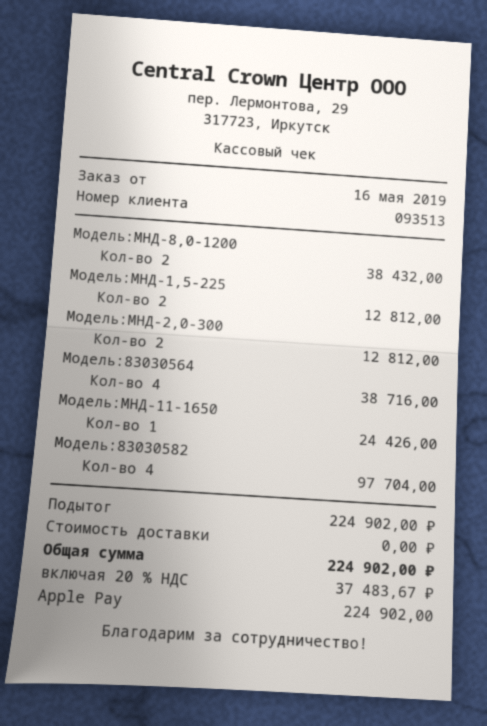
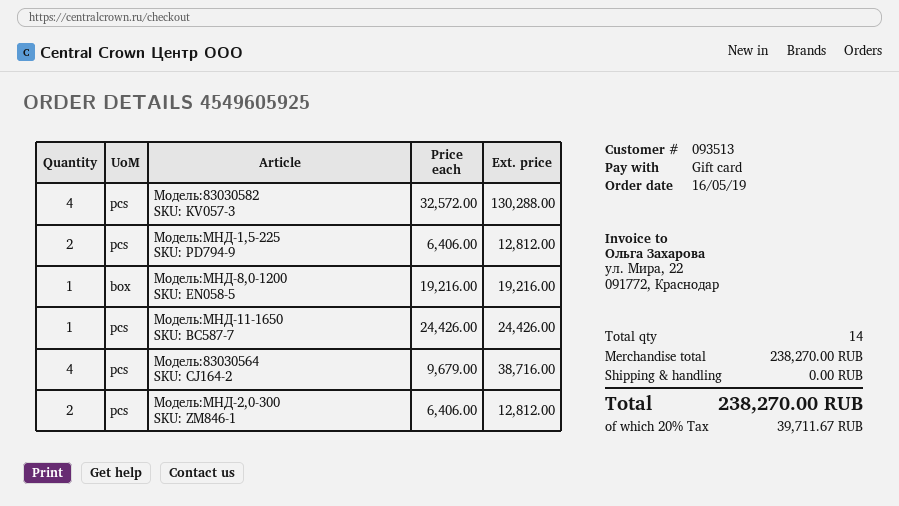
payment method: Apple Pay -> gift card
Модель:МНД-8,0-1200: 2 for 38432.00 -> 1 for 19216.00
Модель:83030582: 4 for 97704.00 -> 4 for 130288.00
subtotal: 224902.00 -> 238270.00
tax: 20% = 37483.67 -> 20% = 39711.67
total: 224902.00 -> 238270.00

